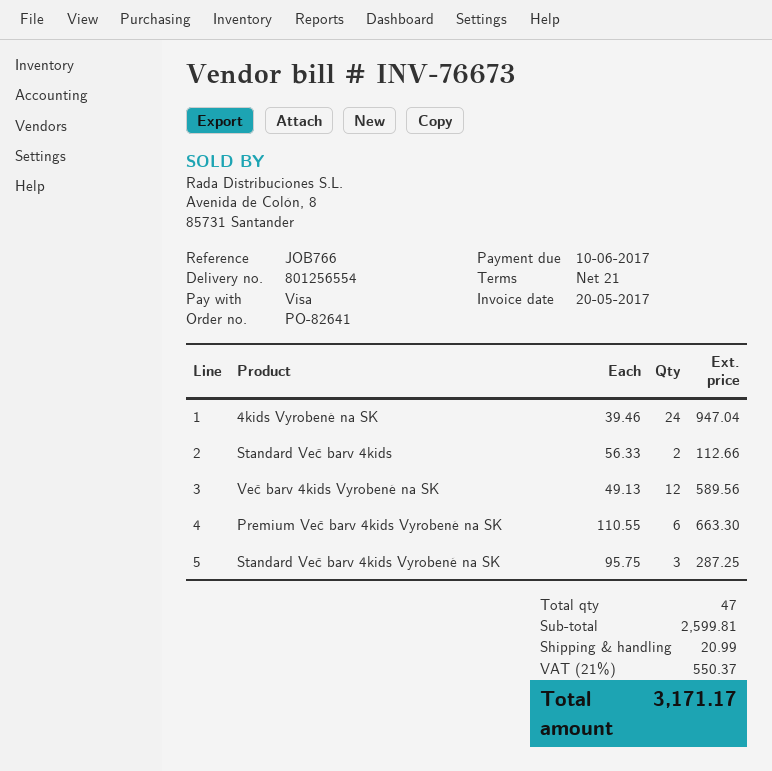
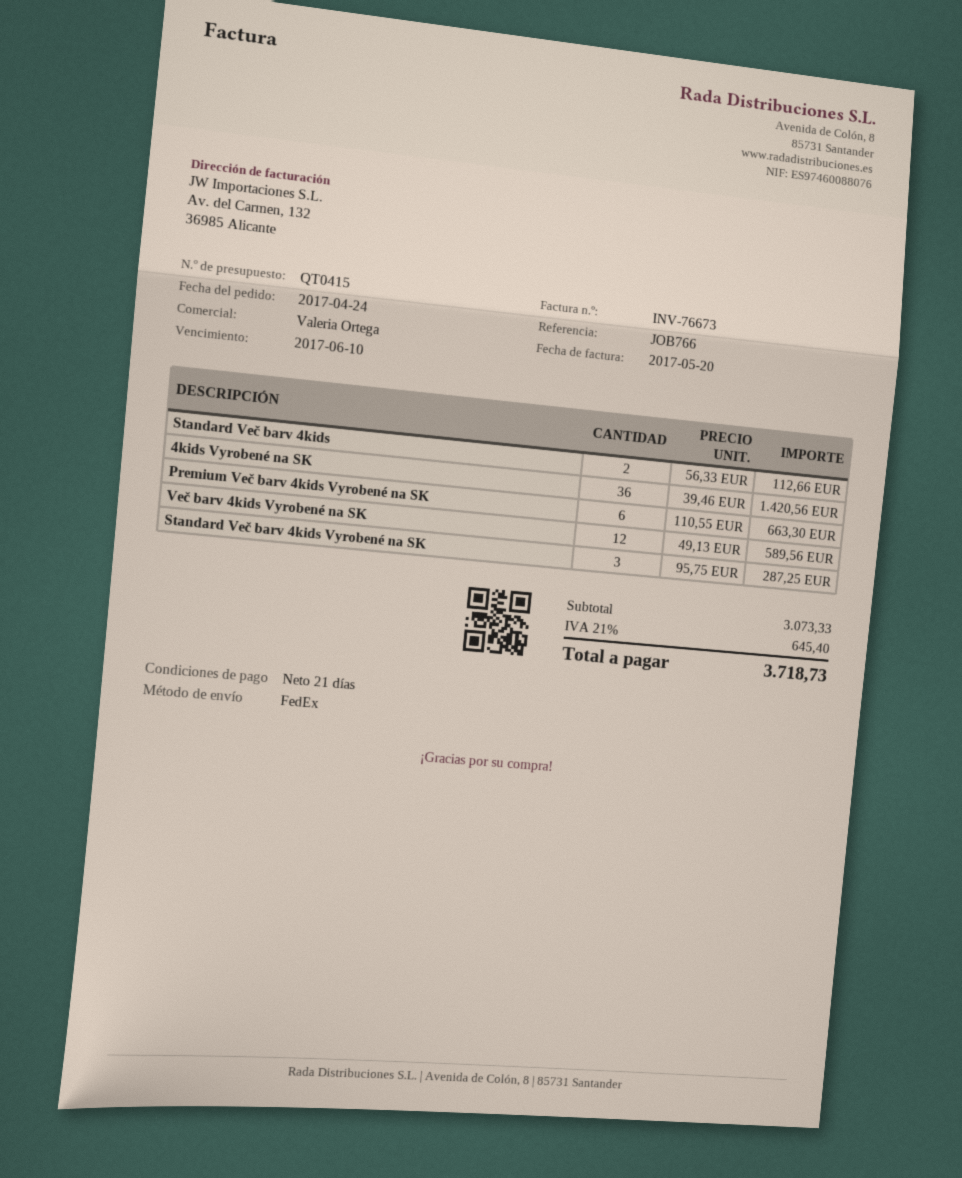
4kids Vyrobené na SK: 24 x 39.46 = 947.04 -> 36 x 39.46 = 1420.56
subtotal: 2599.81 -> 3073.33
shipping: 20.99 -> none
tax: 21% = 550.37 -> 21% = 645.40
total: 3171.17 -> 3718.73

